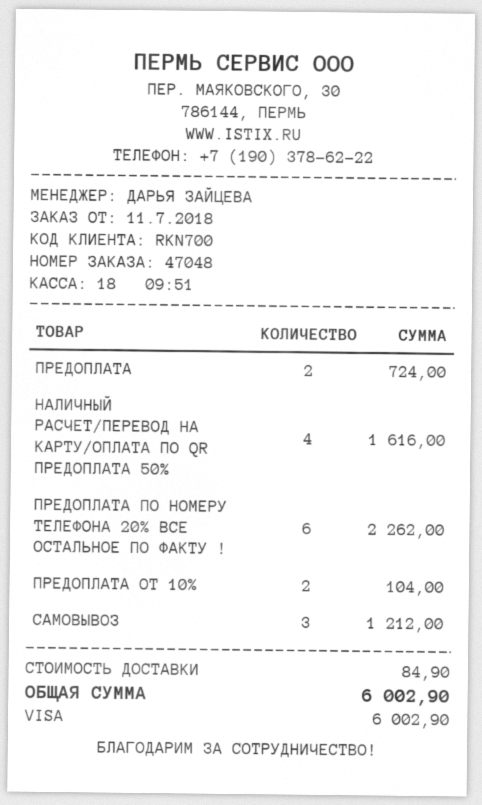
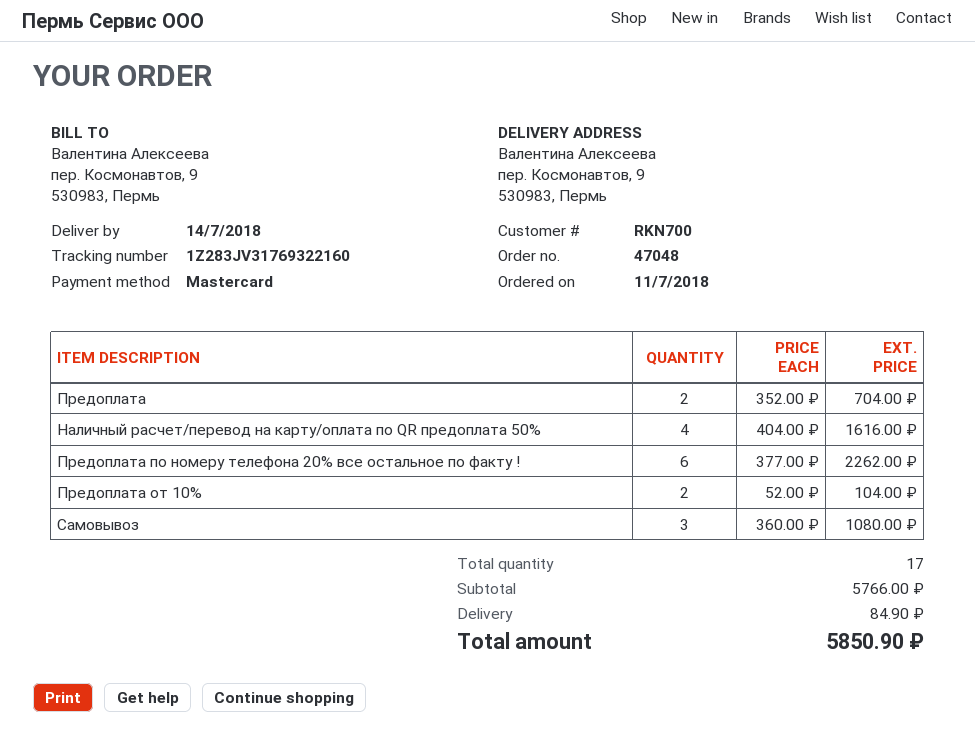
payment method: Visa -> Mastercard
ПРЕДОПЛАТА: 2 for 724.00 -> 2 for 704.00
САМОВЫВОЗ: 3 for 1212.00 -> 3 for 1080.00
total: 6002.90 -> 5850.90

